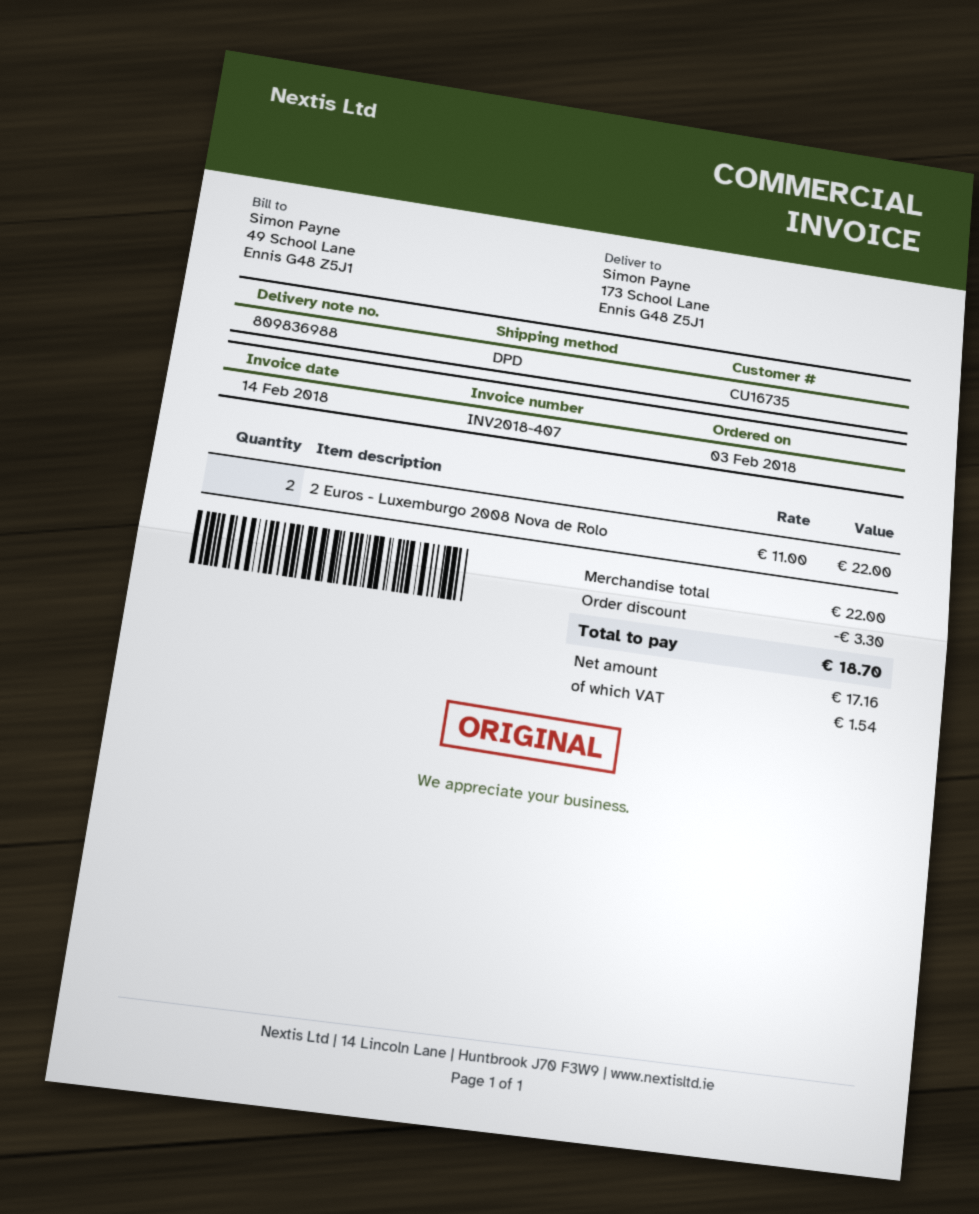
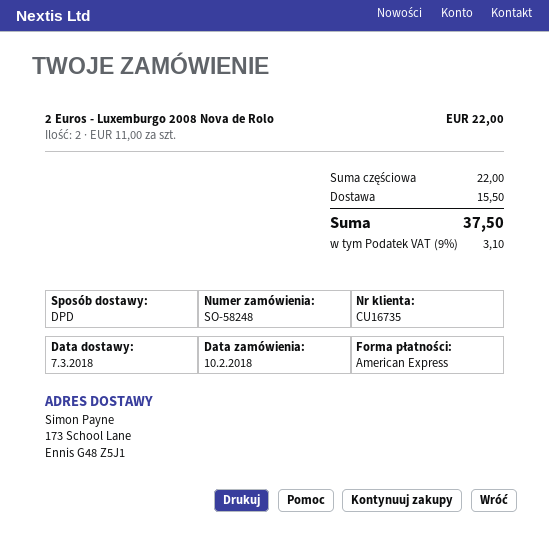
order date: 2018-02-03 -> 2018-02-10
discount: 3.30 -> none
shipping: none -> 15.50
tax: 1.54 -> 3.10
total: 18.70 -> 37.50

